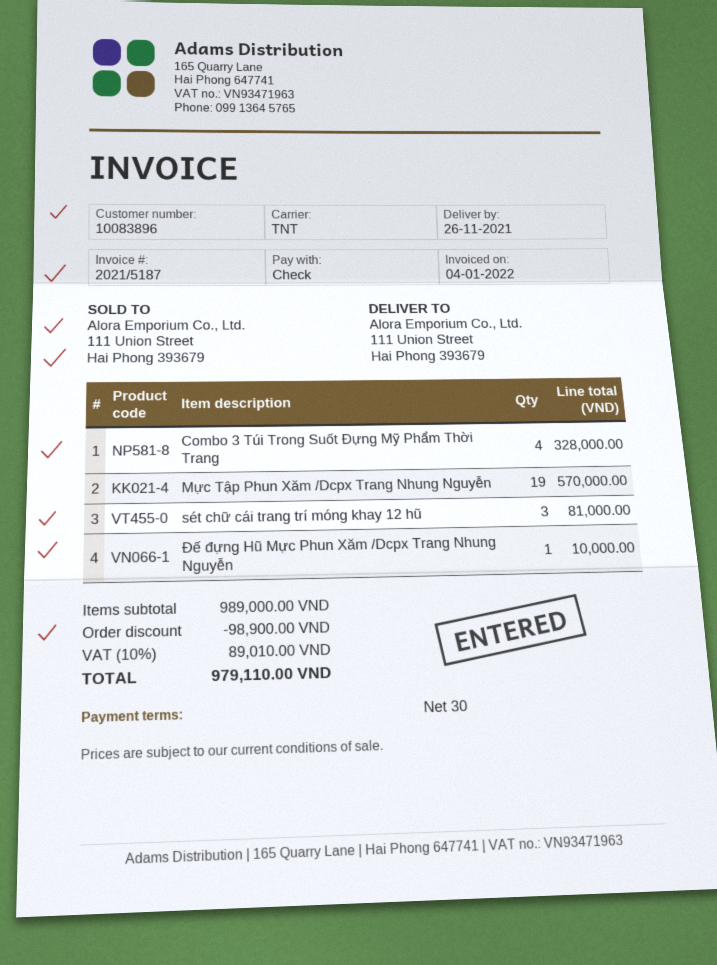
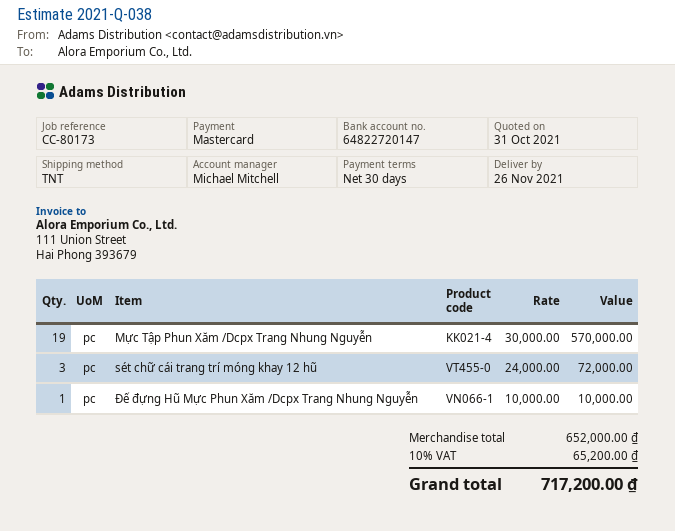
payment method: cheque -> Mastercard
Combo 3 Túi Trong Suốt Đựng Mỹ Phẩm Thời Trang: 4 for 328000.00 -> none
sét chữ cái trang trí móng khay 12 hũ: 3 for 81000.00 -> 3 for 72000.00
subtotal: 989000.00 -> 652000.00
discount: 98900.00 -> none
tax: 10% = 89010.00 -> 10% = 65200.00
total: 979110.00 -> 717200.00

